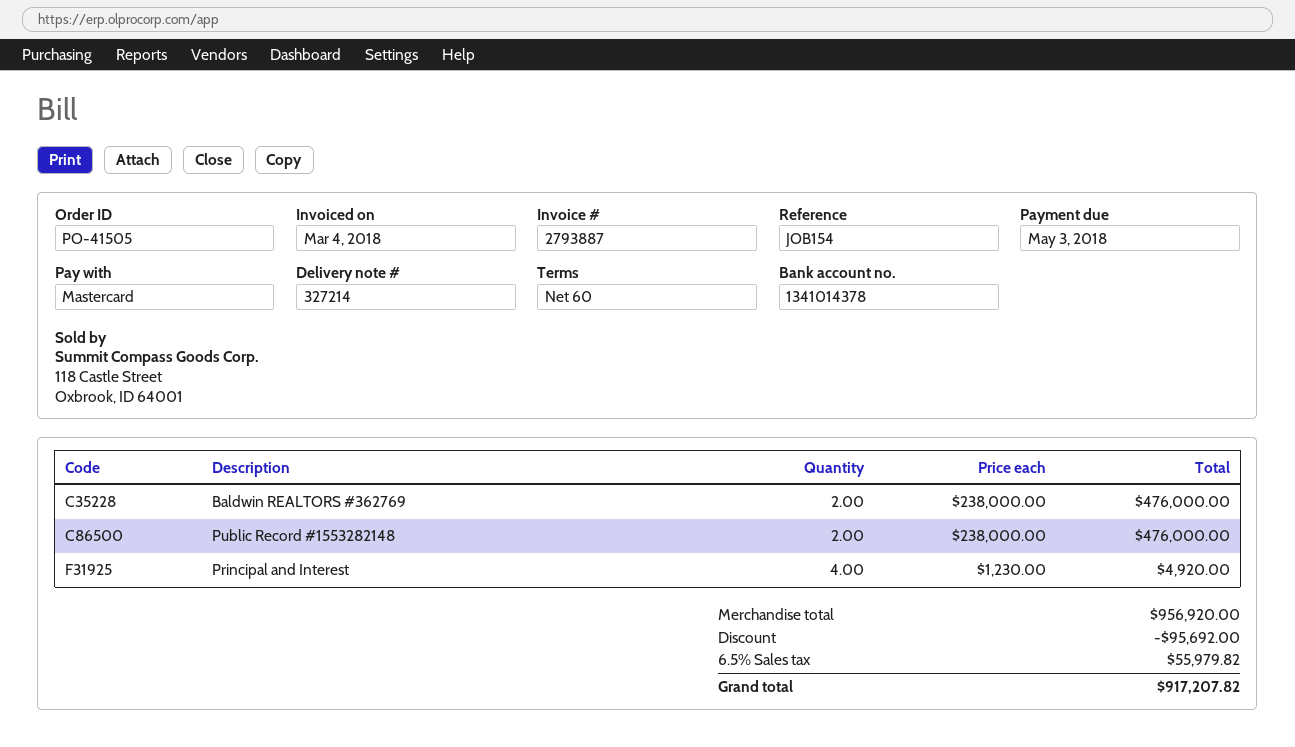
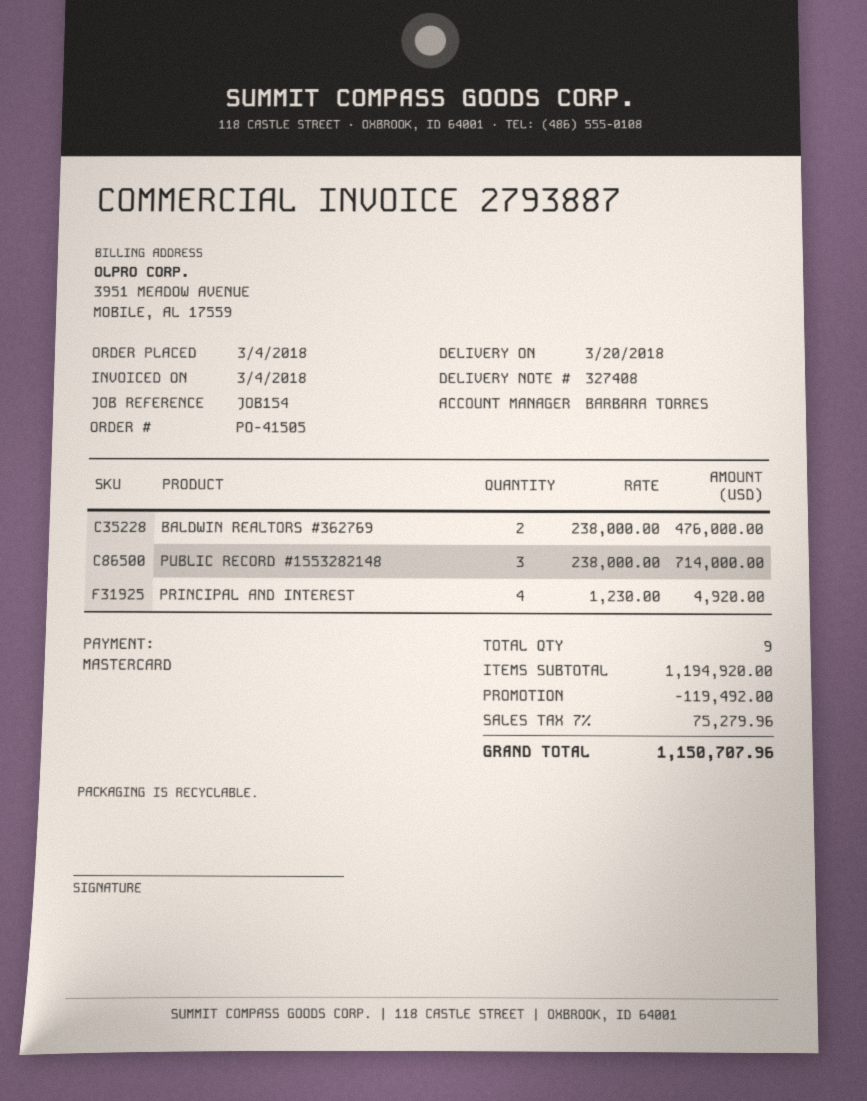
delivery note number: 327214 -> 327408
Public Record #1553282148: 2 x 238000.00 = 476000.00 -> 3 x 238000.00 = 714000.00
subtotal: 956920.00 -> 1194920.00
discount: 95692.00 -> 119492.00
tax: 6.5% = 55979.82 -> 7% = 75279.96
total: 917207.82 -> 1150707.96

